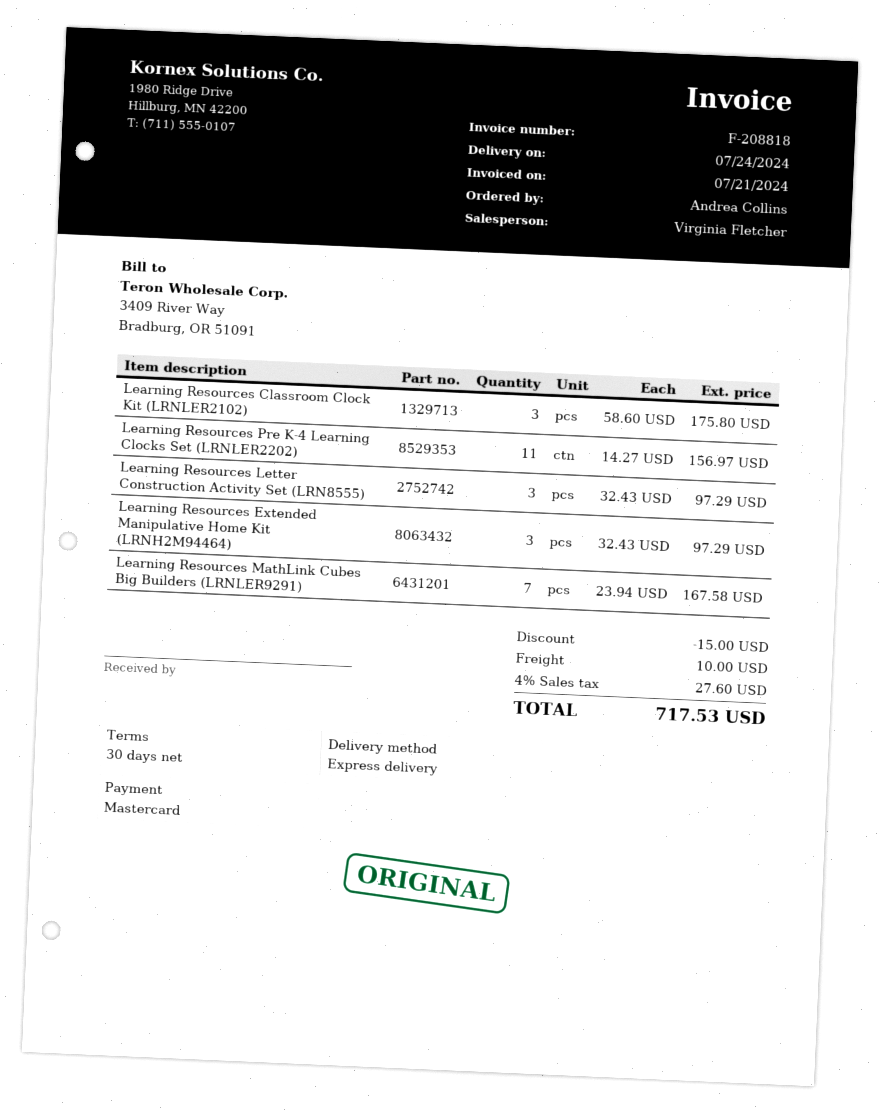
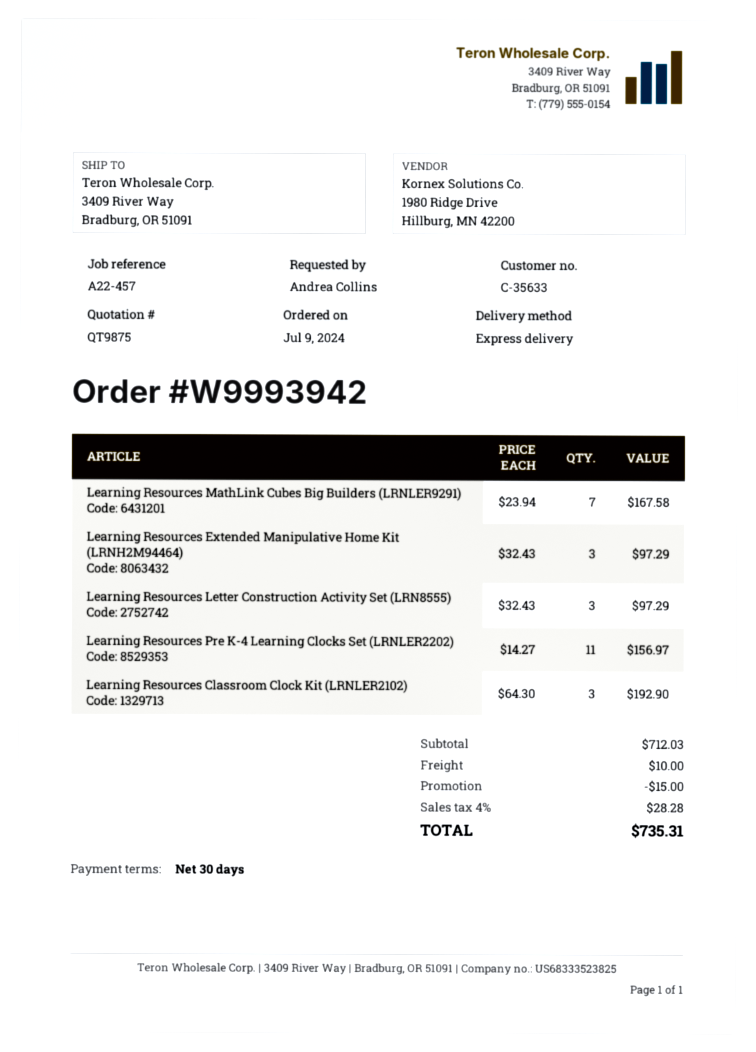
Learning Resources Classroom Clock Kit (LRNLER2102): 3 x 58.60 = 175.80 -> 3 x 64.30 = 192.90
tax: 4% = 27.60 -> 4% = 28.28
total: 717.53 -> 735.31

